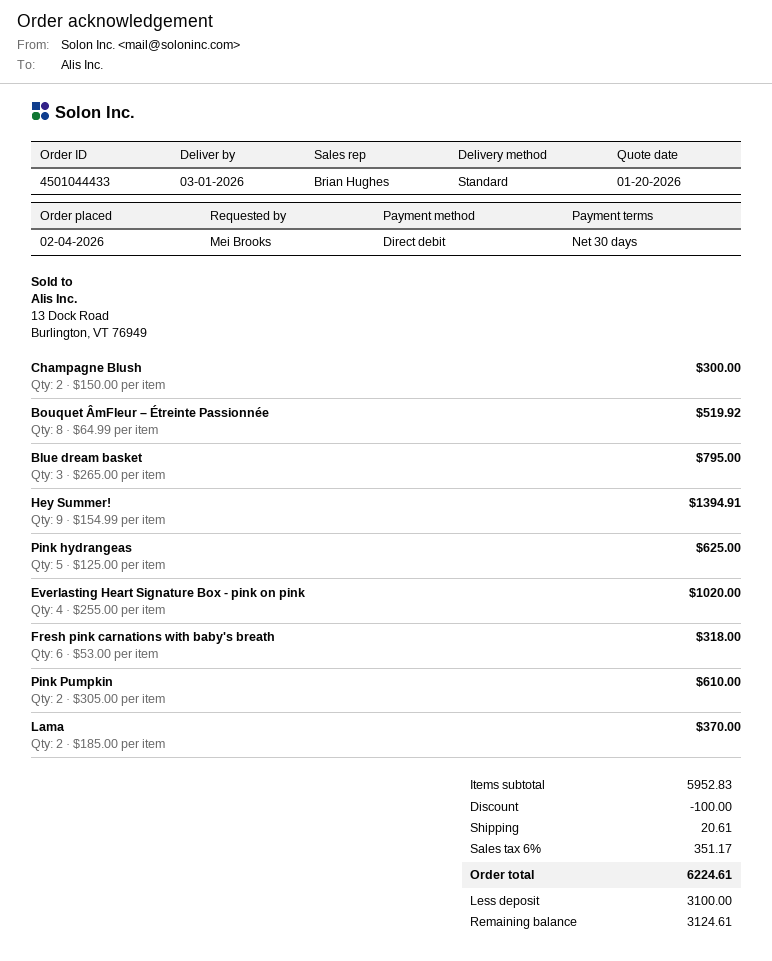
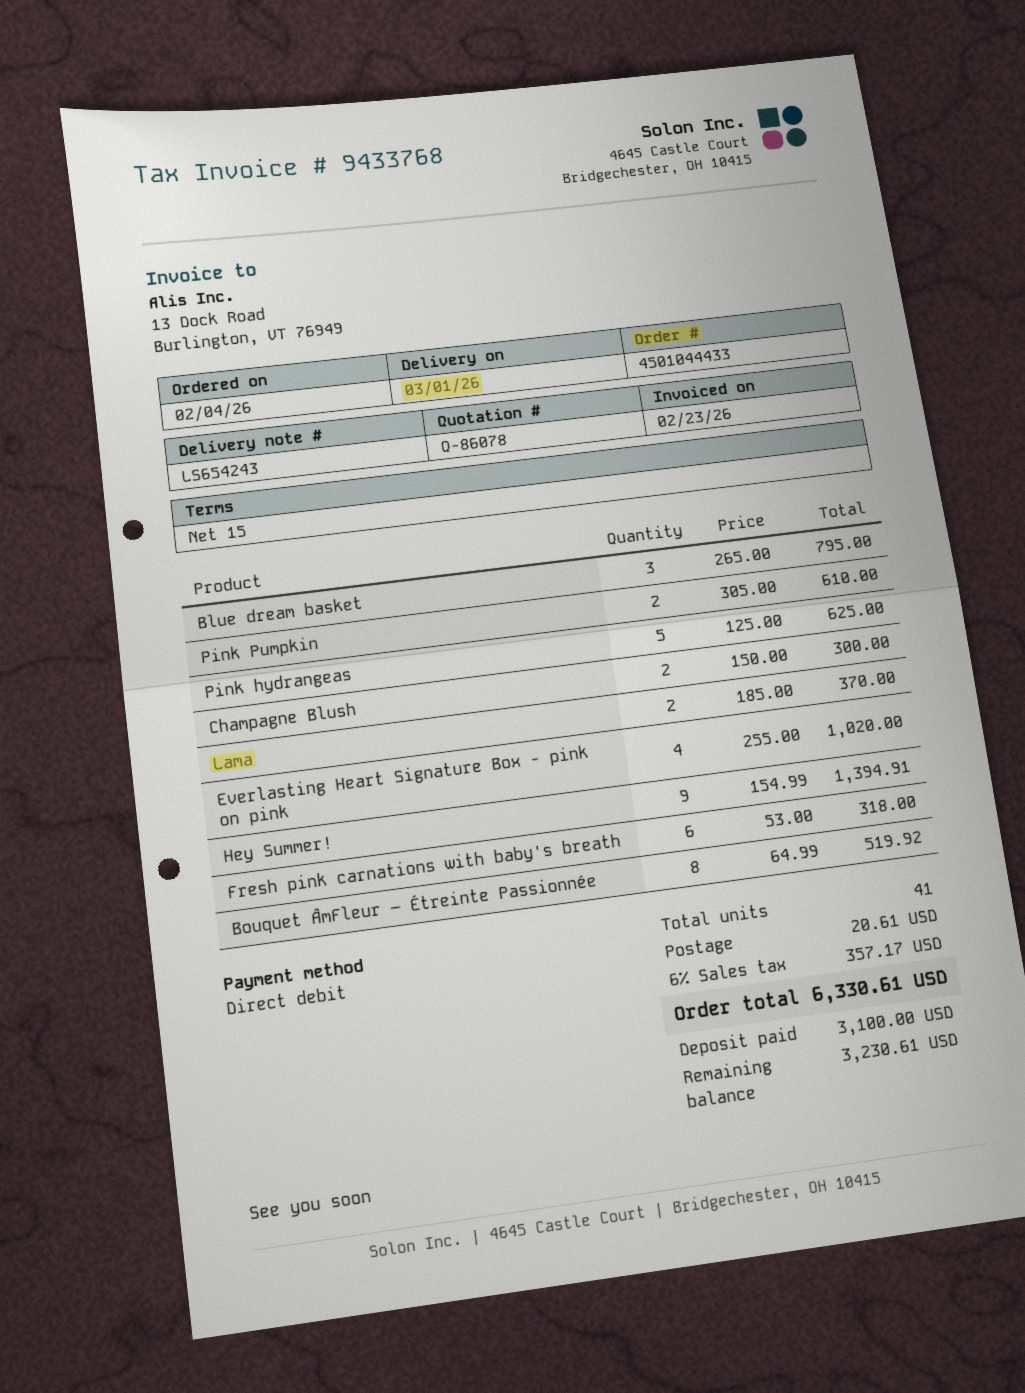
payment terms: 30 days -> 15 days
discount: 100.00 -> none
tax: 6% = 351.17 -> 6% = 357.17
total: 6224.61 -> 6330.61
balance: 3124.61 -> 3230.61

